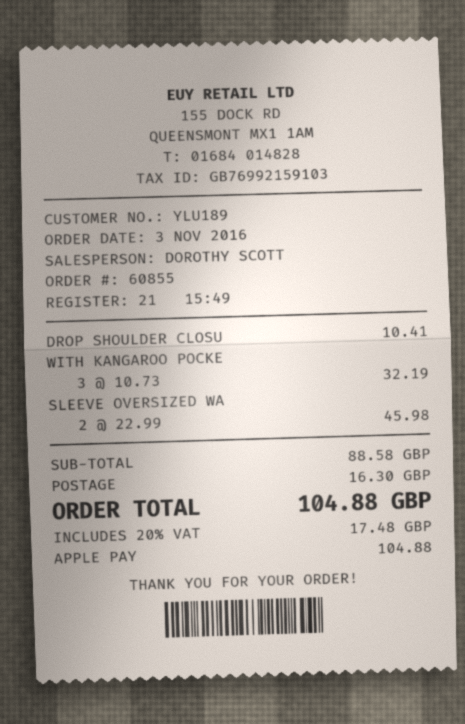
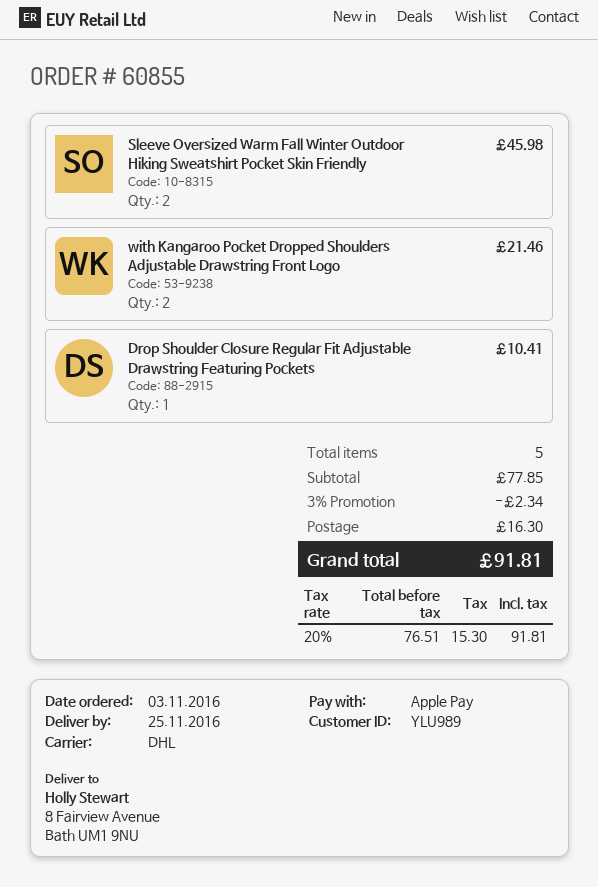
customer number: YLU189 -> YLU989
WITH KANGAROO POCKE: 3 for 32.19 -> 2 for 21.46
subtotal: 88.58 -> 77.85
discount: none -> 3% = 2.34
tax: 20% = 17.48 -> 20% = 15.30
total: 104.88 -> 91.81

